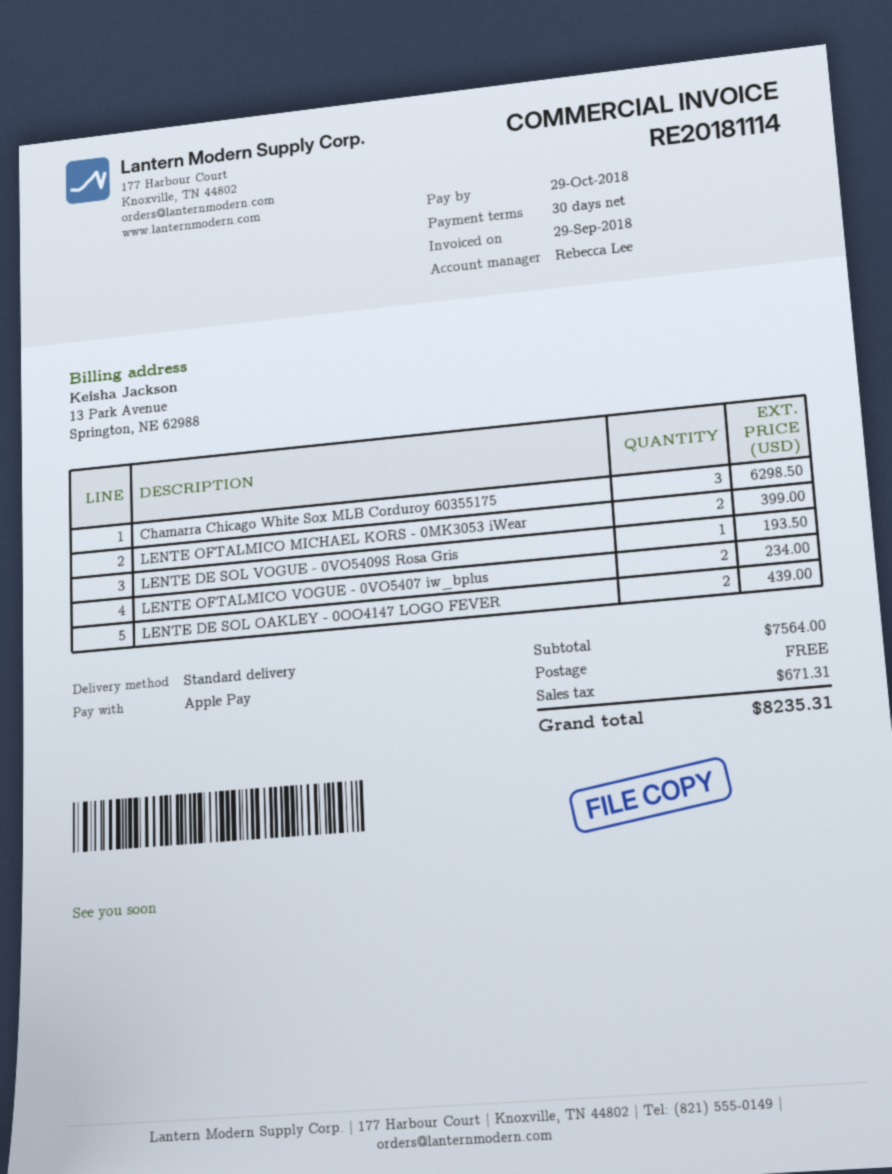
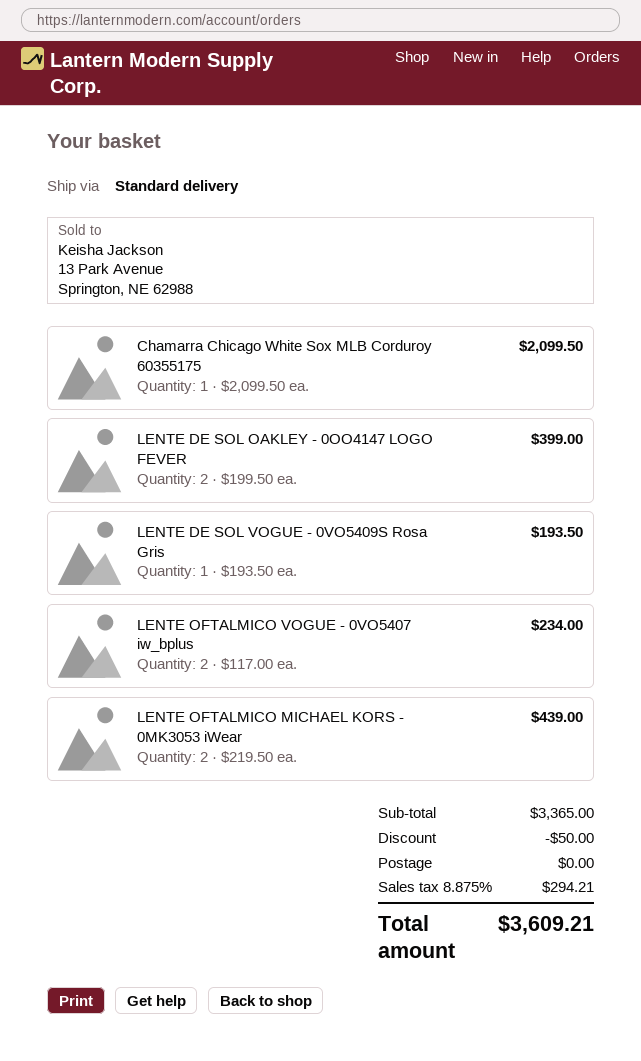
Chamarra Chicago White Sox MLB Corduroy 60355175: 3 for 6298.50 -> 1 for 2099.50
LENTE OFTALMICO MICHAEL KORS - 0MK3053 iWear: 2 for 399.00 -> 2 for 439.00
LENTE DE SOL OAKLEY - 0OO4147 LOGO FEVER: 2 for 439.00 -> 2 for 399.00
subtotal: 7564.00 -> 3365.00
discount: none -> 50.00
tax: 671.31 -> 294.21
total: 8235.31 -> 3609.21

